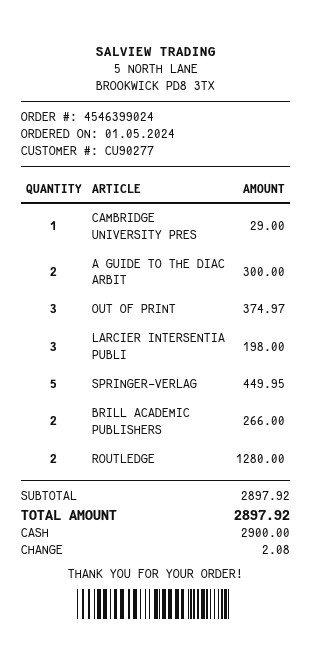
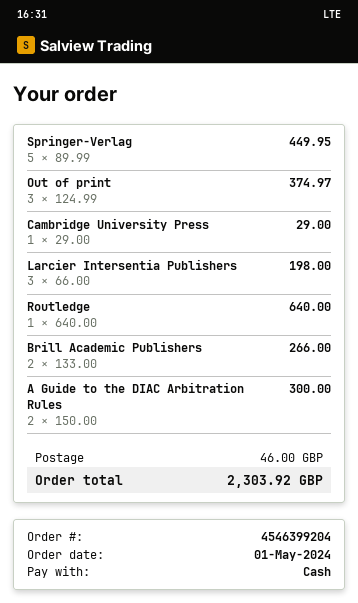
order number: 4546399024 -> 4546399204
ROUTLEDGE: 2 for 1280.00 -> 1 for 640.00
shipping: none -> 46.00
total: 2897.92 -> 2303.92

